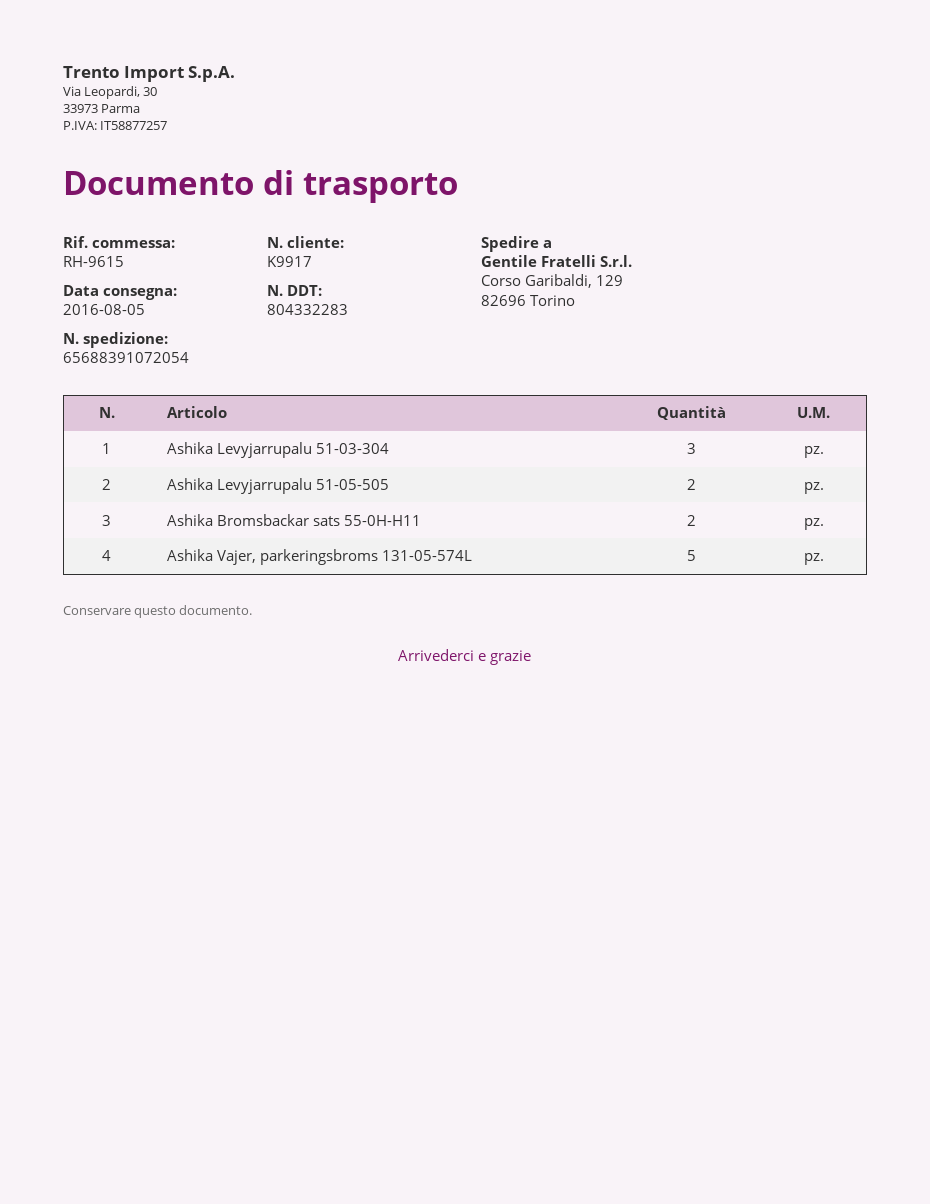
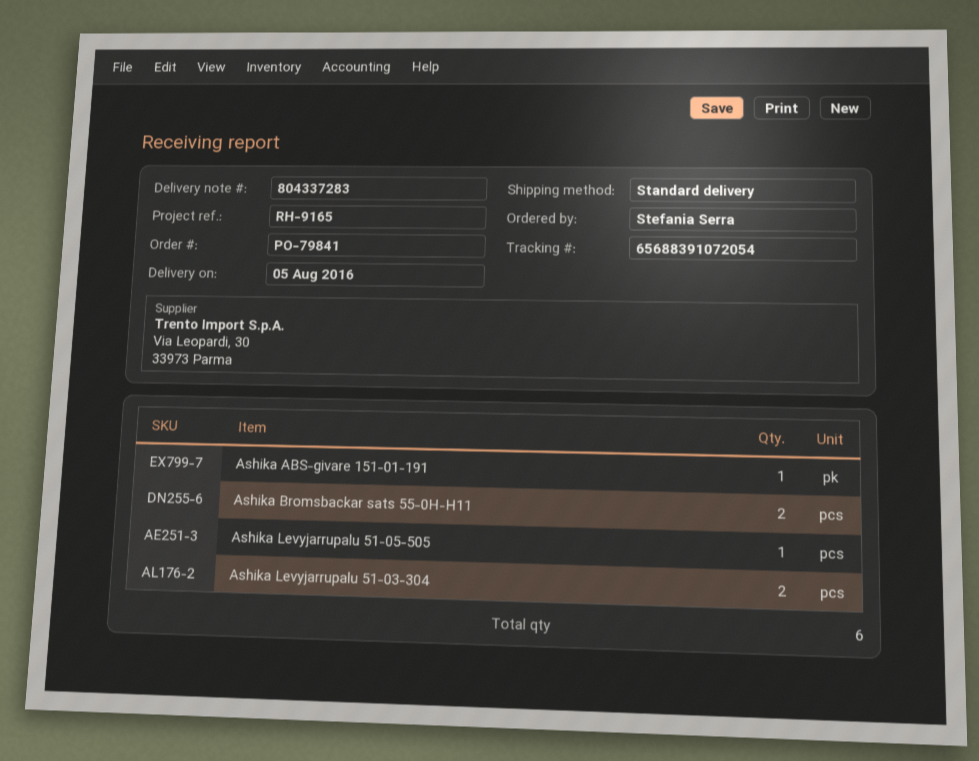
delivery note number: 804332283 -> 804337283
reference: RH-9615 -> RH-9165
Ashika Levyjarrupalu 51-03-304: 3 -> 2
Ashika Levyjarrupalu 51-05-505: 2 -> 1
Ashika Vajer, parkeringsbroms 131-05-574L: 5 -> none
Ashika ABS-givare 151-01-191: none -> 1

